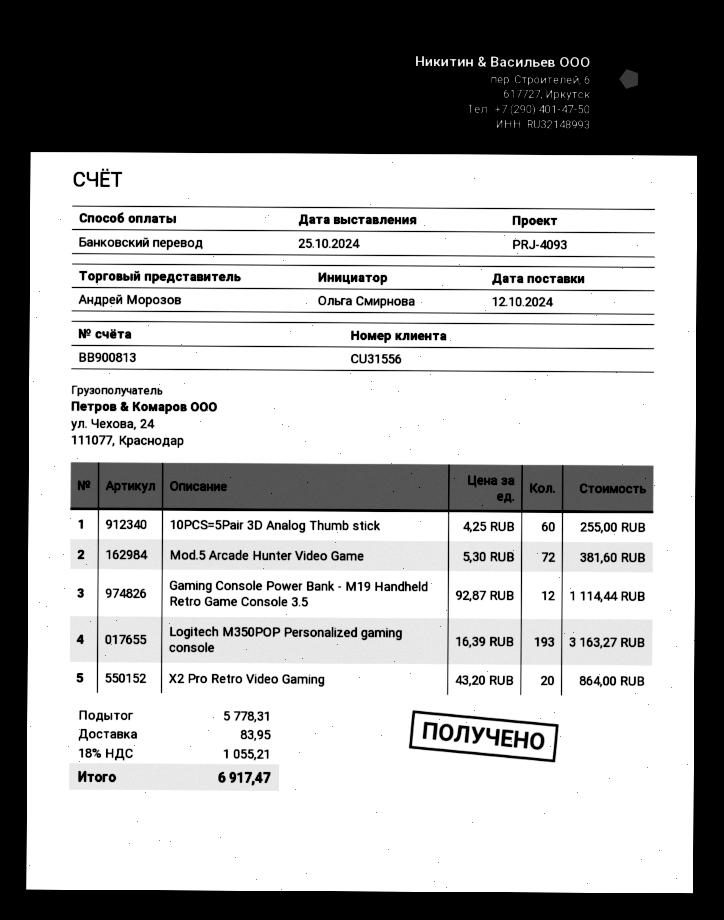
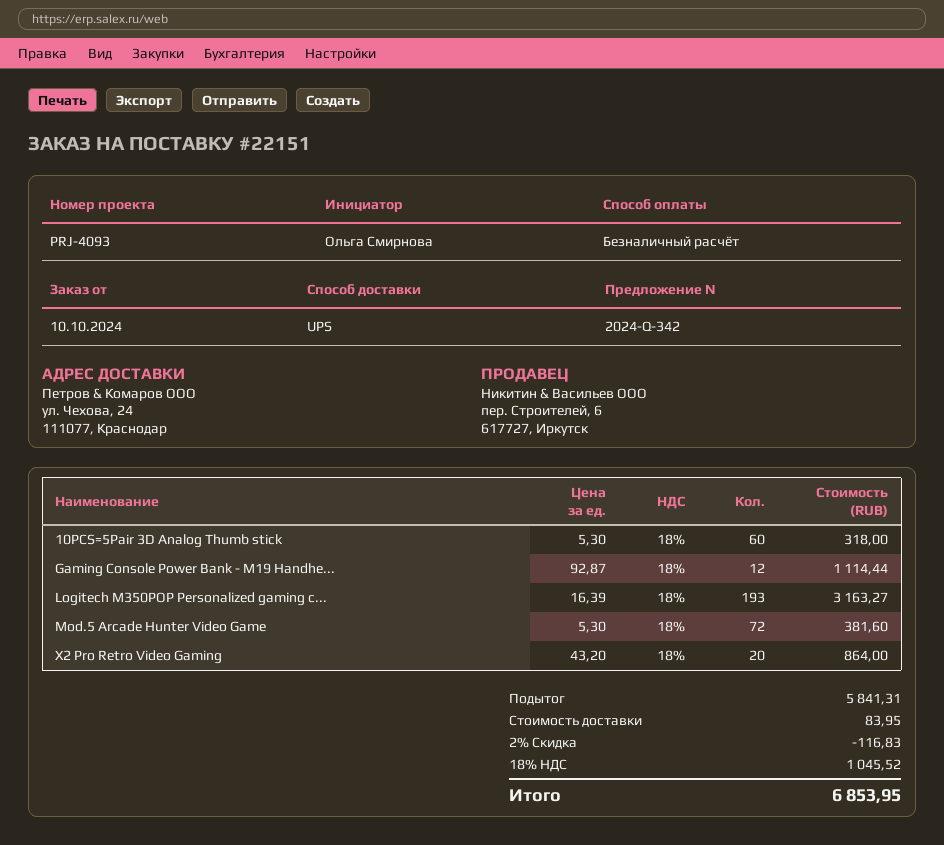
10PCS=5Pair 3D Analog Thumb stick: 60 x 4.25 = 255.00 -> 60 x 5.30 = 318.00
subtotal: 5778.31 -> 5841.31
discount: none -> 2% = 116.83
tax: 18% = 1055.21 -> 18% = 1045.52
total: 6917.47 -> 6853.95

